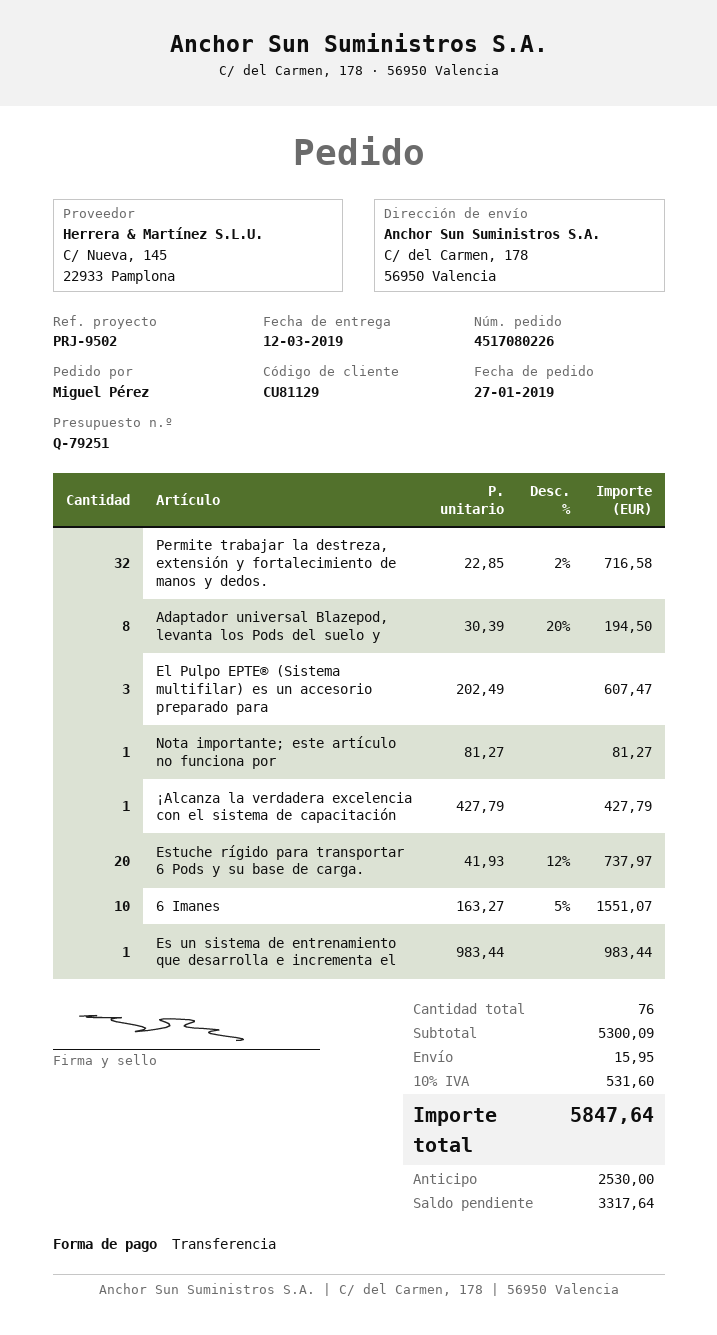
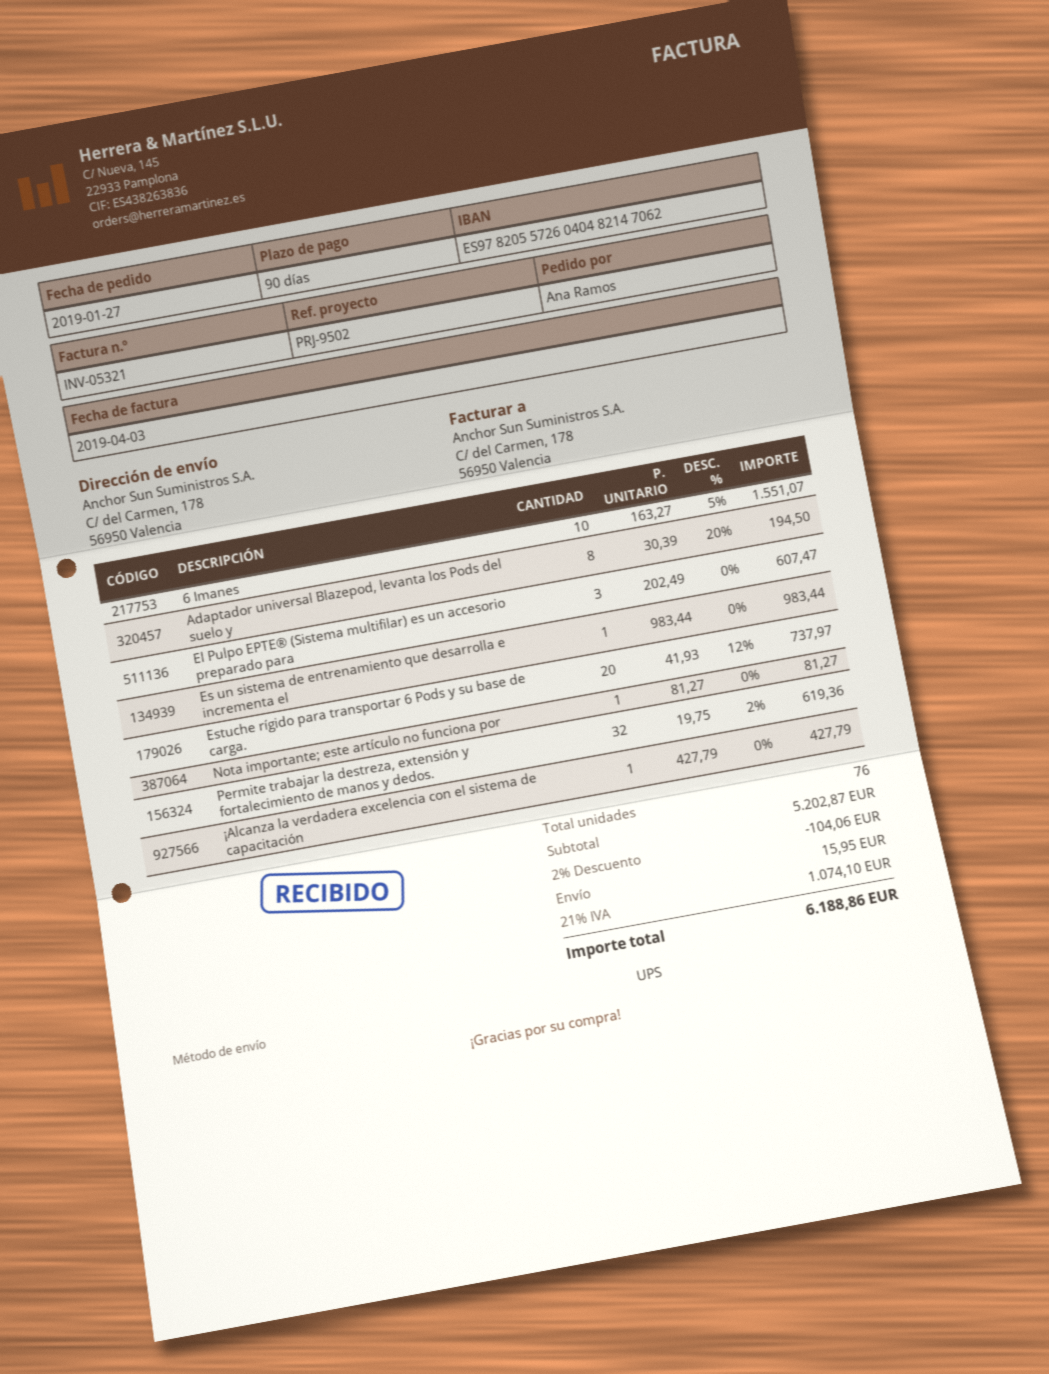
ordered by: Miguel Pérez -> Ana Ramos
Permite trabajar la destreza, extensión y fortalecimiento de manos y dedos.: 32 x 22.85 - 2% = 716.58 -> 32 x 19.75 - 2% = 619.36
subtotal: 5300.09 -> 5202.87
discount: none -> 2% = 104.06
tax: 10% = 531.60 -> 21% = 1074.10
total: 5847.64 -> 6188.86

